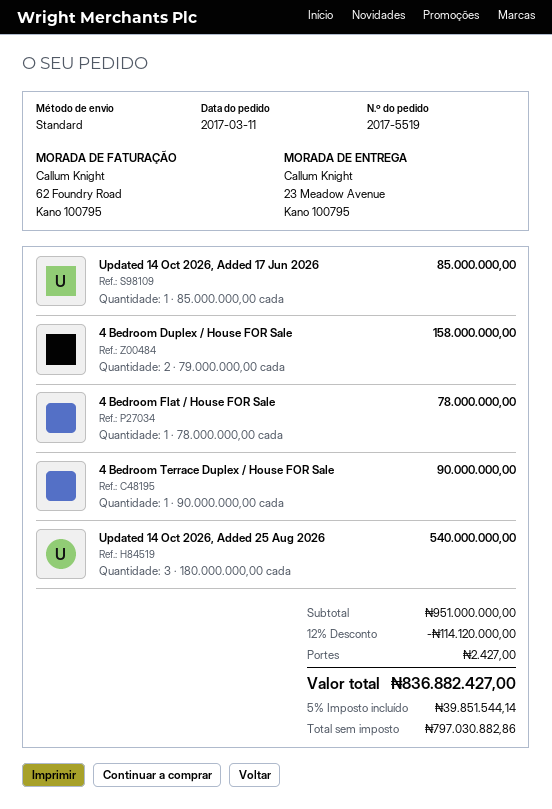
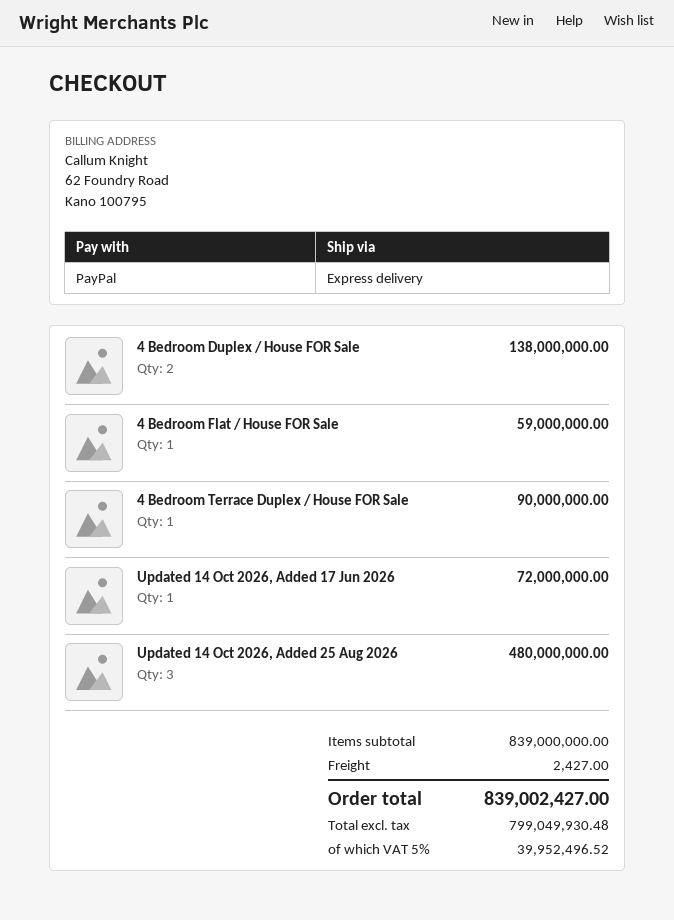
shipping method: standard -> express
Updated 14 Oct 2026, Added 17 Jun 2026: 1 for 85000000.00 -> 1 for 72000000.00
4 Bedroom Duplex / House FOR Sale: 2 for 158000000.00 -> 2 for 138000000.00
4 Bedroom Flat / House FOR Sale: 1 for 78000000.00 -> 1 for 59000000.00
Updated 14 Oct 2026, Added 25 Aug 2026: 3 for 540000000.00 -> 3 for 480000000.00
subtotal: 951000000.00 -> 839000000.00
discount: 12% = 114120000.00 -> none
net: 797030882.86 -> 799049930.48
tax: 5% = 39851544.14 -> 5% = 39952496.52
total: 836882427.00 -> 839002427.00

